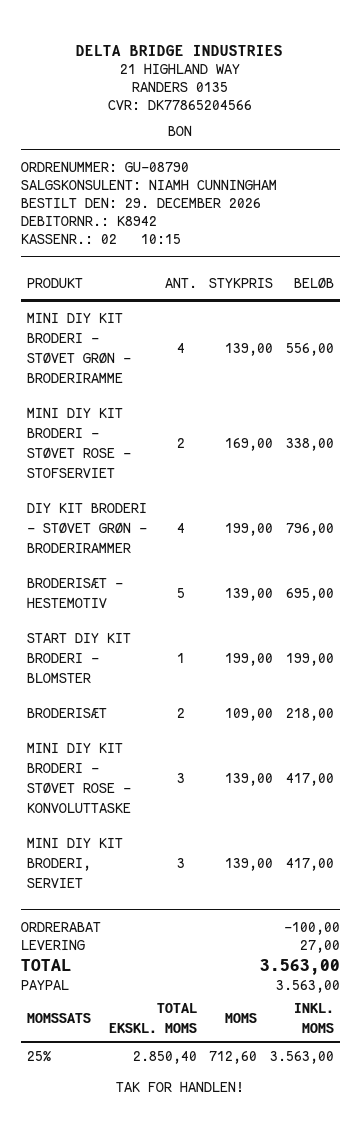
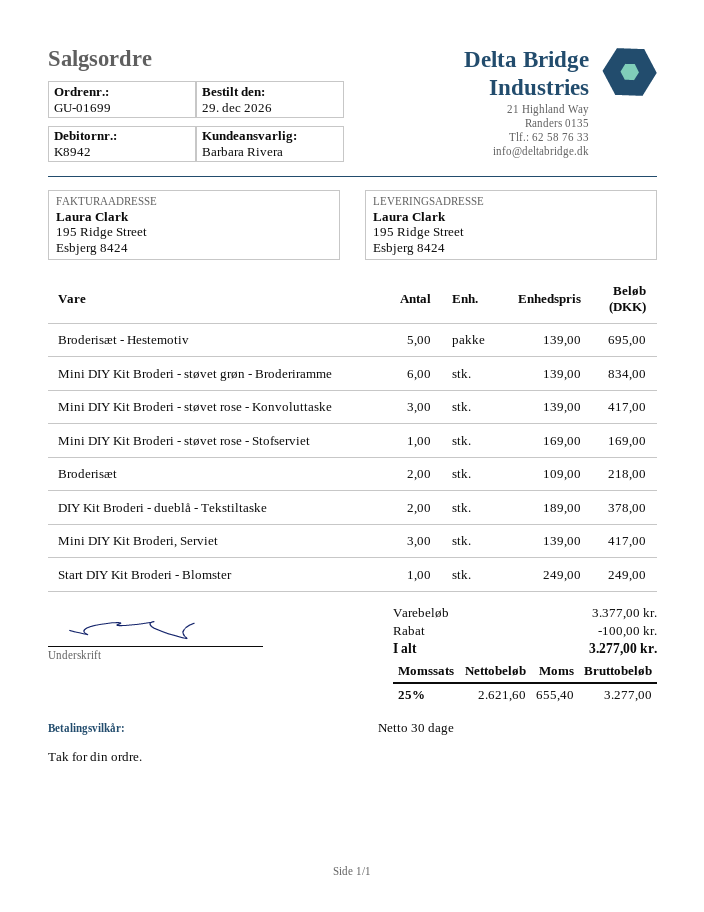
order number: GU-08790 -> GU-01699
sales rep: NIAMH CUNNINGHAM -> Barbara Rivera
MINI DIY KIT BRODERI - STØVET GRØN - BRODERIRAMME: 4 x 139.00 = 556.00 -> 6 x 139.00 = 834.00
MINI DIY KIT BRODERI - STØVET ROSE - STOFSERVIET: 2 x 169.00 = 338.00 -> 1 x 169.00 = 169.00
DIY KIT BRODERI - STØVET GRØN - BRODERIRAMMER: 4 x 199.00 = 796.00 -> none
START DIY KIT BRODERI - BLOMSTER: 1 x 199.00 = 199.00 -> 1 x 249.00 = 249.00
DIY Kit Broderi - dueblå - Tekstiltaske: none -> 2 x 189.00 = 378.00
shipping: 27.00 -> none
net: 2850.40 -> 2621.60
tax: 25% = 712.60 -> 25% = 655.40
total: 3563.00 -> 3277.00

